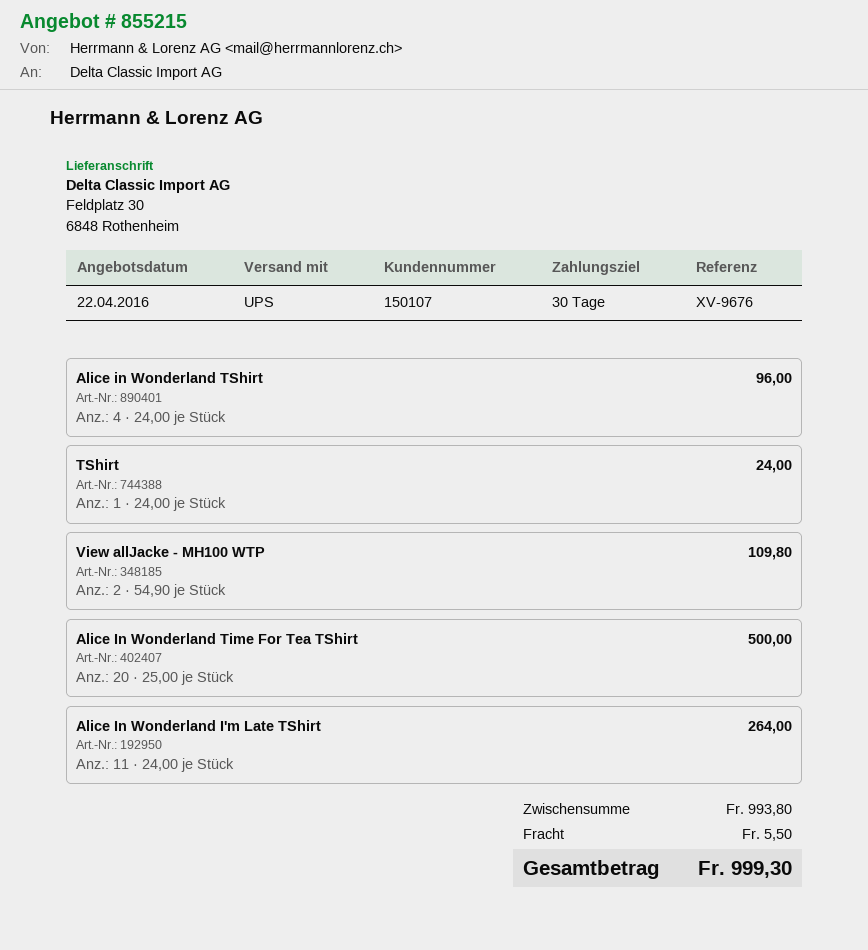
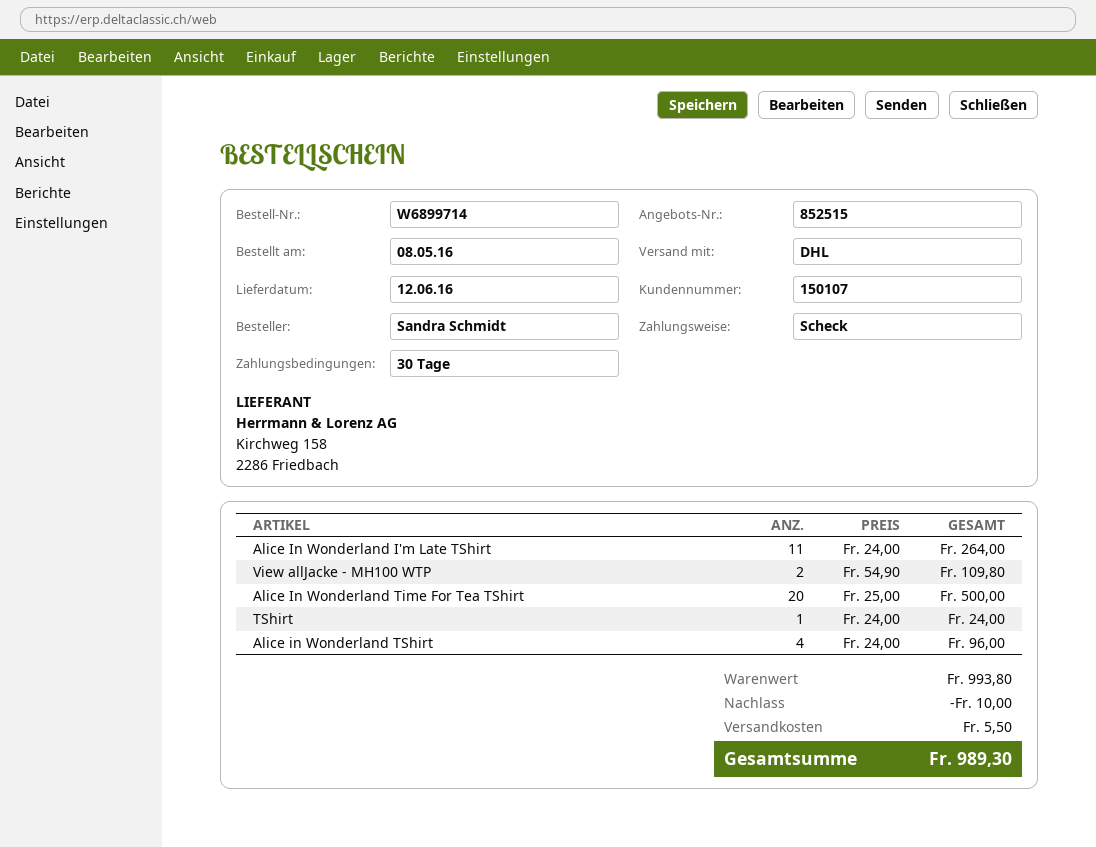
quote number: 855215 -> 852515
shipping method: UPS -> DHL
discount: none -> 10.00
total: 999.30 -> 989.30

